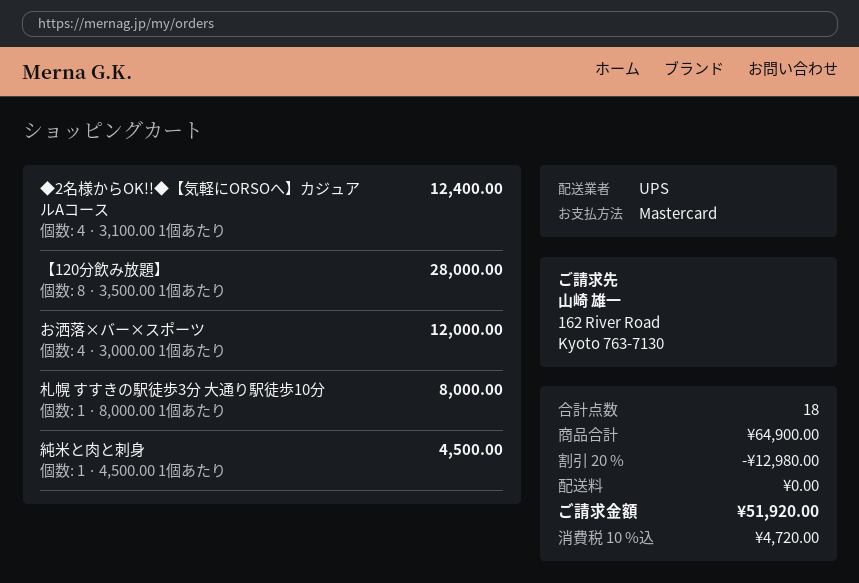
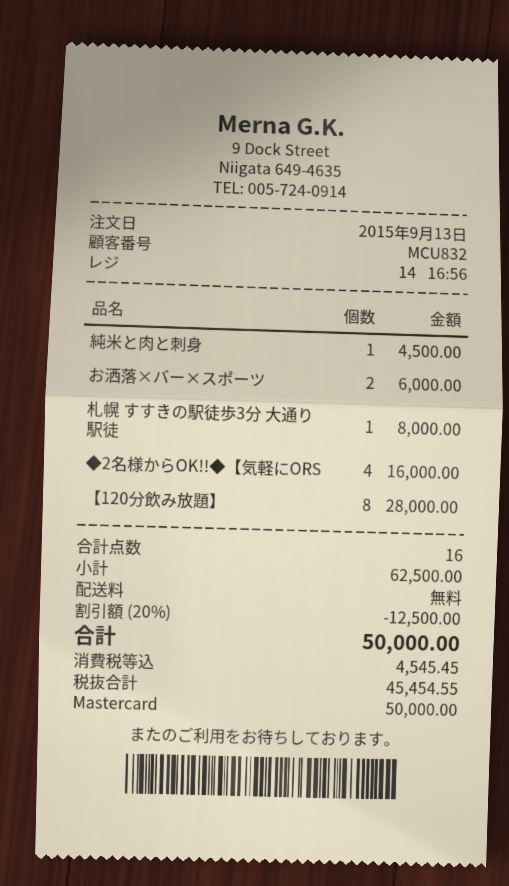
◆2名様からOK!!◆【気軽にORSOへ】カジュアルAコース: 4 for 12400.00 -> 4 for 16000.00
お洒落×バー×スポーツ: 4 for 12000.00 -> 2 for 6000.00
total quantity: 18 -> 16
subtotal: 64900.00 -> 62500.00
discount: 20% = 12980.00 -> 20% = 12500.00
tax: 4720.00 -> 4545.45
total: 51920.00 -> 50000.00

